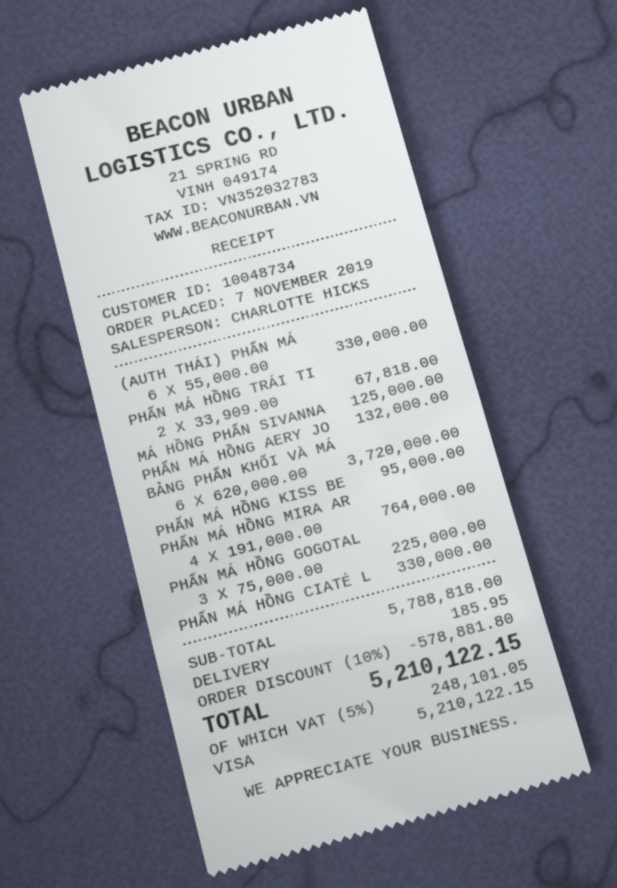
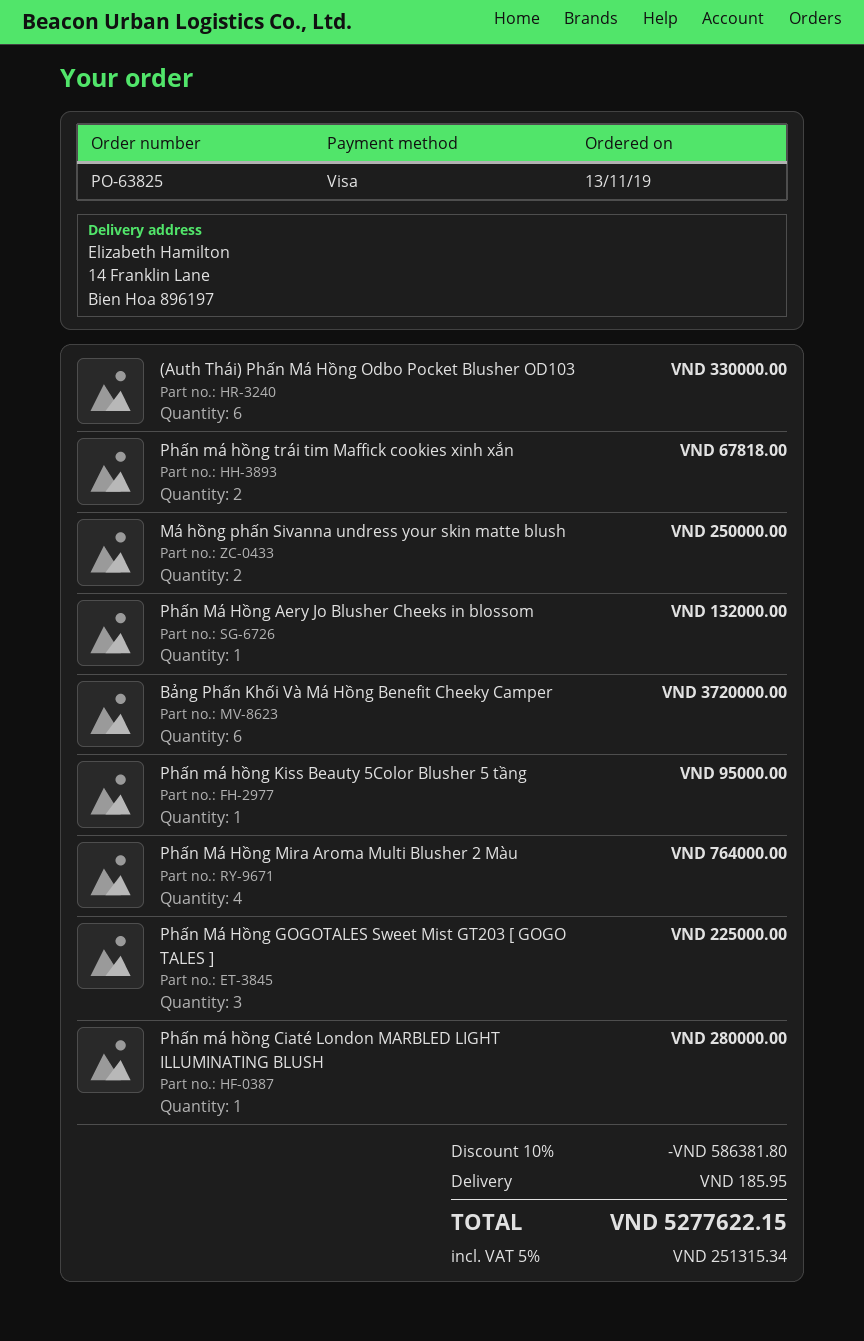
order date: 2019-11-07 -> 2019-11-13
MÁ HỒNG PHẤN SIVANNA: 1 for 125000.00 -> 2 for 250000.00
PHẤN MÁ HỒNG CIATÉ L: 1 for 330000.00 -> 1 for 280000.00
discount: 10% = 578881.80 -> 10% = 586381.80
tax: 5% = 248101.05 -> 5% = 251315.34
total: 5210122.15 -> 5277622.15

